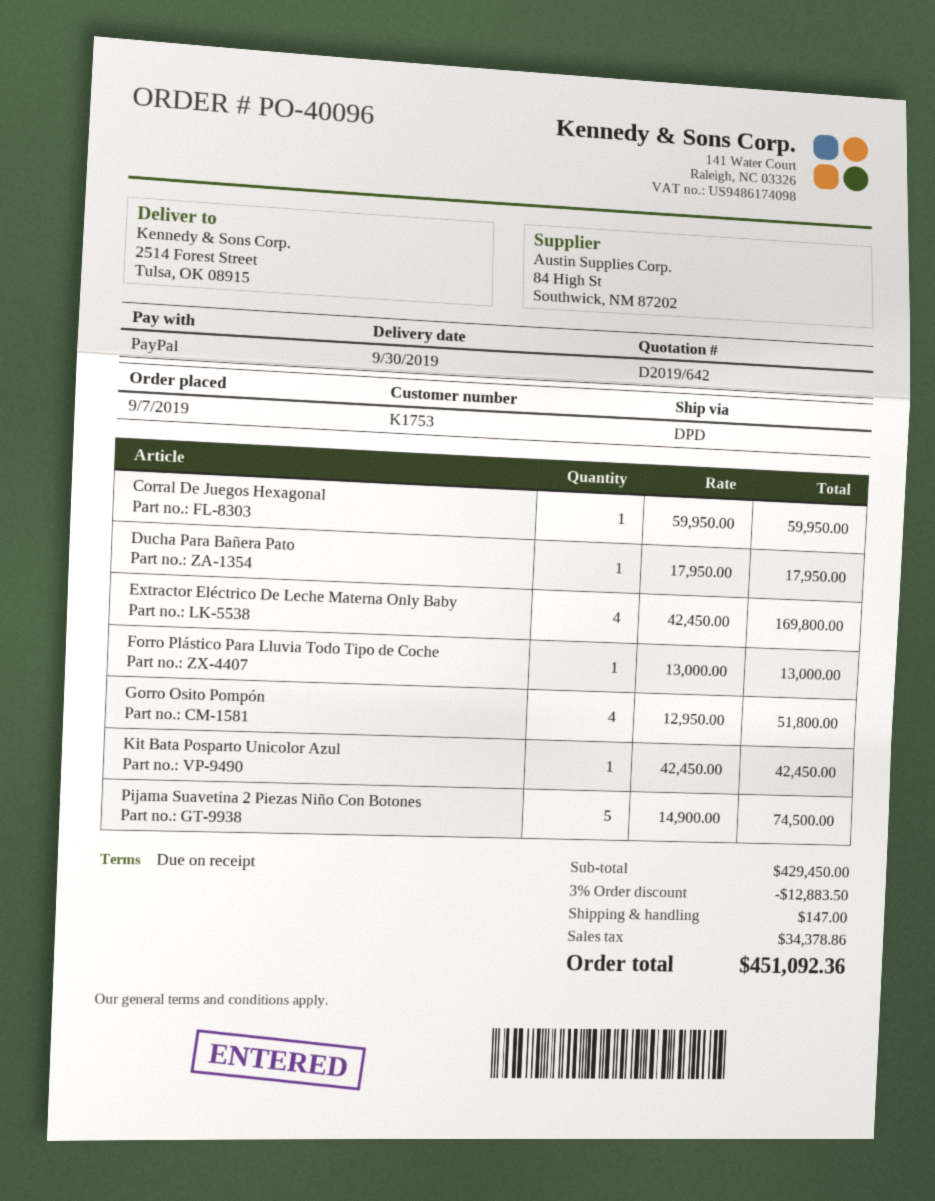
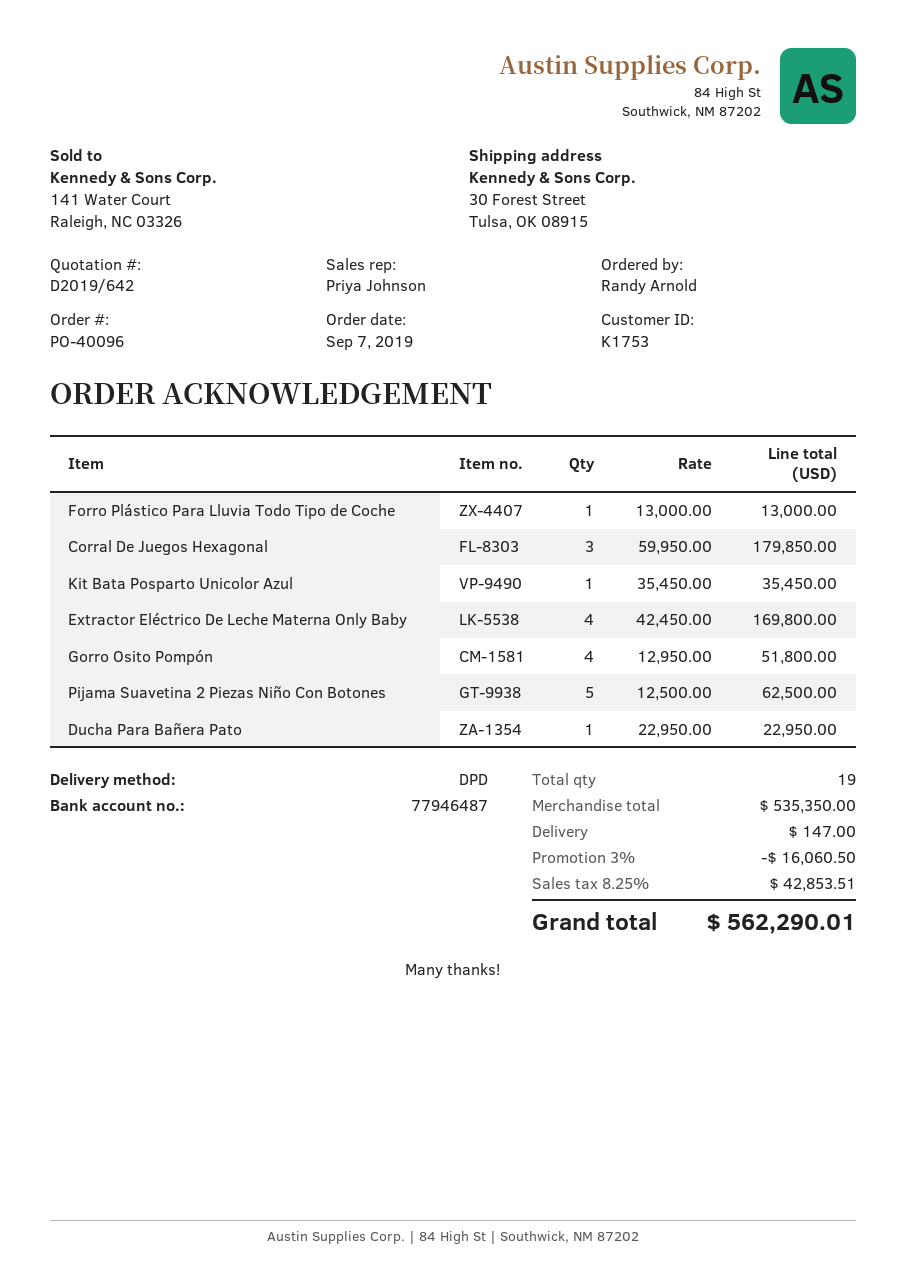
ship to: 2514 Forest Street, Tulsa, OK 08915 -> 30 Forest Street, Tulsa, OK 08915
Corral De Juegos Hexagonal: 1 x 59950.00 = 59950.00 -> 3 x 59950.00 = 179850.00
Ducha Para Bañera Pato: 1 x 17950.00 = 17950.00 -> 1 x 22950.00 = 22950.00
Kit Bata Posparto Unicolor Azul: 1 x 42450.00 = 42450.00 -> 1 x 35450.00 = 35450.00
Pijama Suavetina 2 Piezas Niño Con Botones: 5 x 14900.00 = 74500.00 -> 5 x 12500.00 = 62500.00
subtotal: 429450.00 -> 535350.00
discount: 3% = 12883.50 -> 3% = 16060.50
tax: 34378.86 -> 42853.51
total: 451092.36 -> 562290.01

